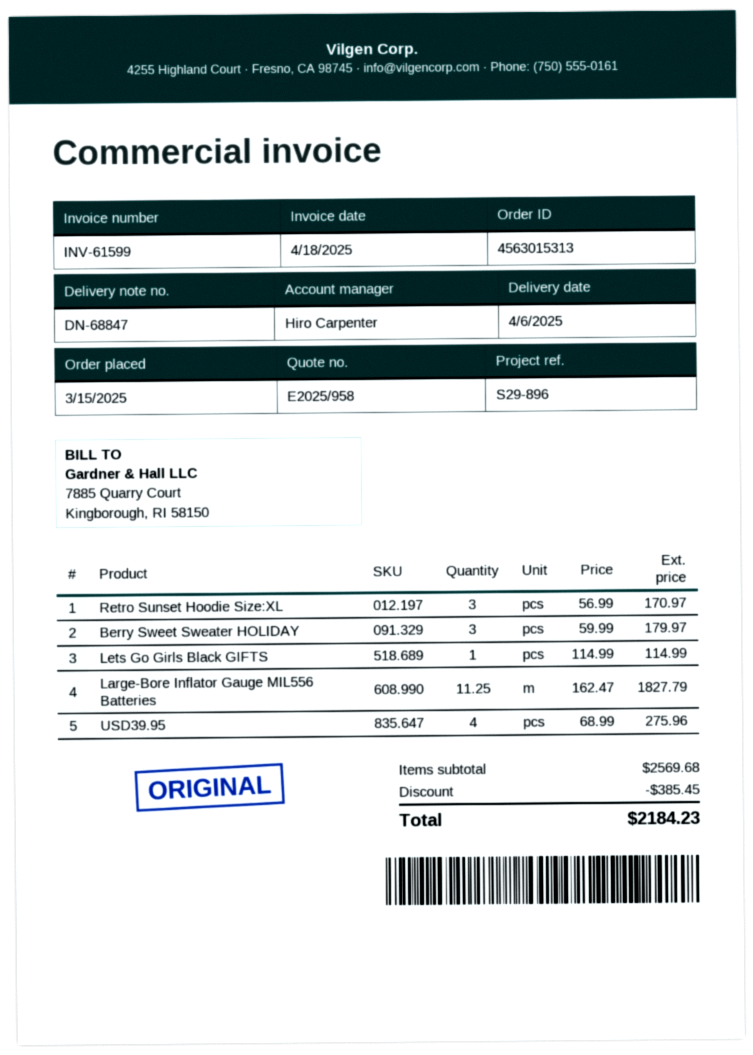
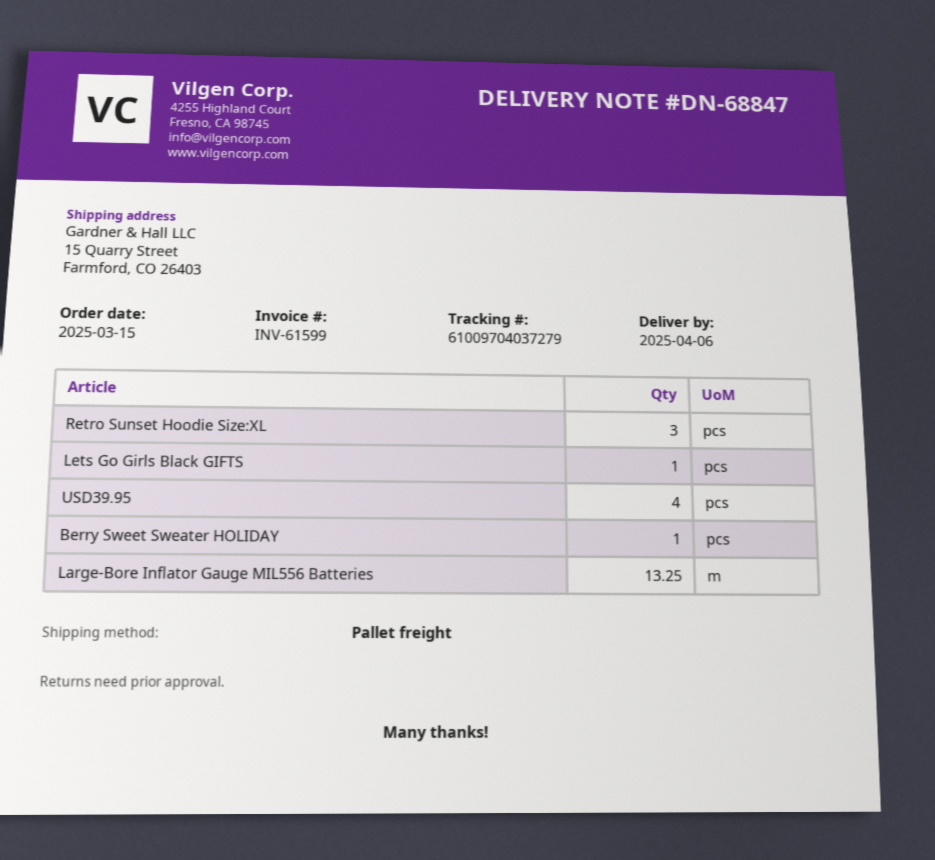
Berry Sweet Sweater HOLIDAY: 3 -> 1
Large-Bore Inflator Gauge MIL556 Batteries: 11.25 -> 13.25

